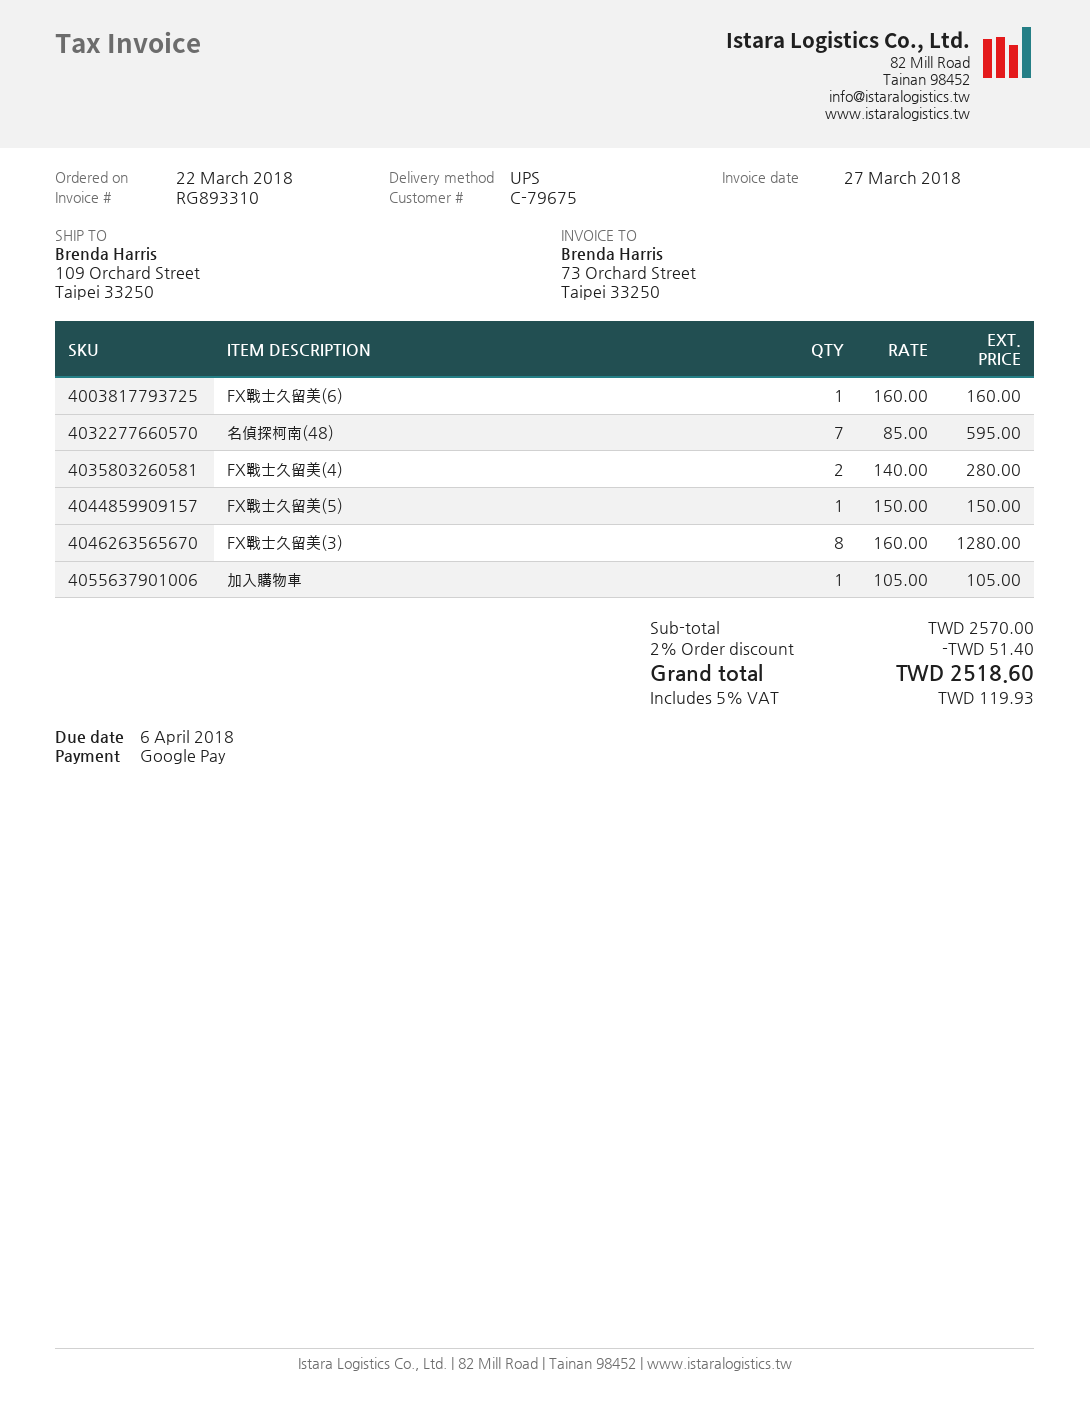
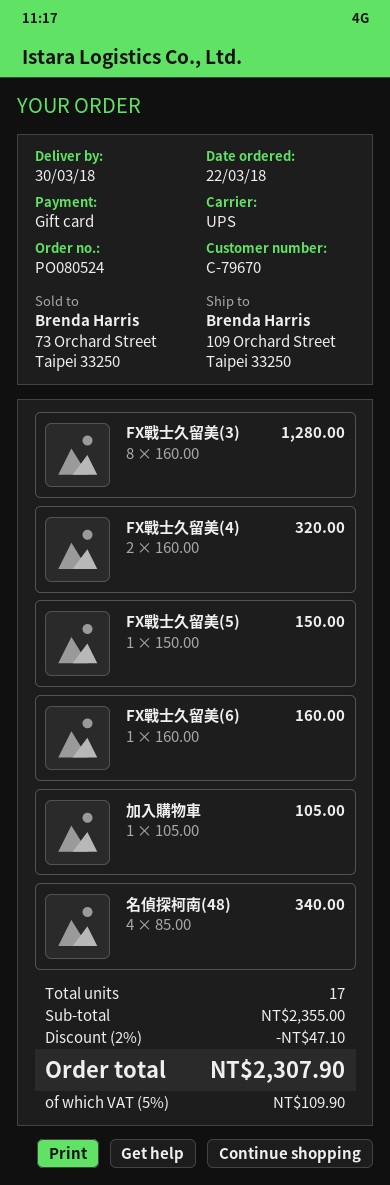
customer number: C-79675 -> C-79670
payment method: Google Pay -> gift card
名偵探柯南(48): 7 x 85.00 = 595.00 -> 4 x 85.00 = 340.00
FX戰士久留美(4): 2 x 140.00 = 280.00 -> 2 x 160.00 = 320.00
subtotal: 2570.00 -> 2355.00
discount: 2% = 51.40 -> 2% = 47.10
tax: 5% = 119.93 -> 5% = 109.90
total: 2518.60 -> 2307.90

